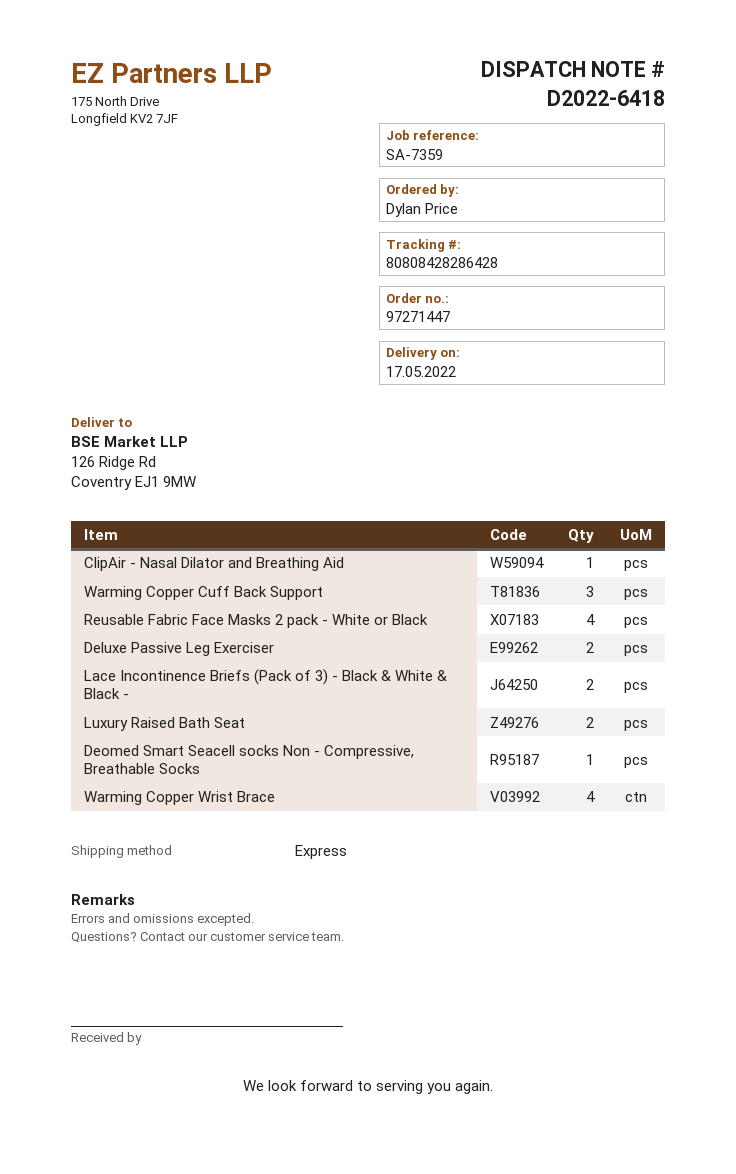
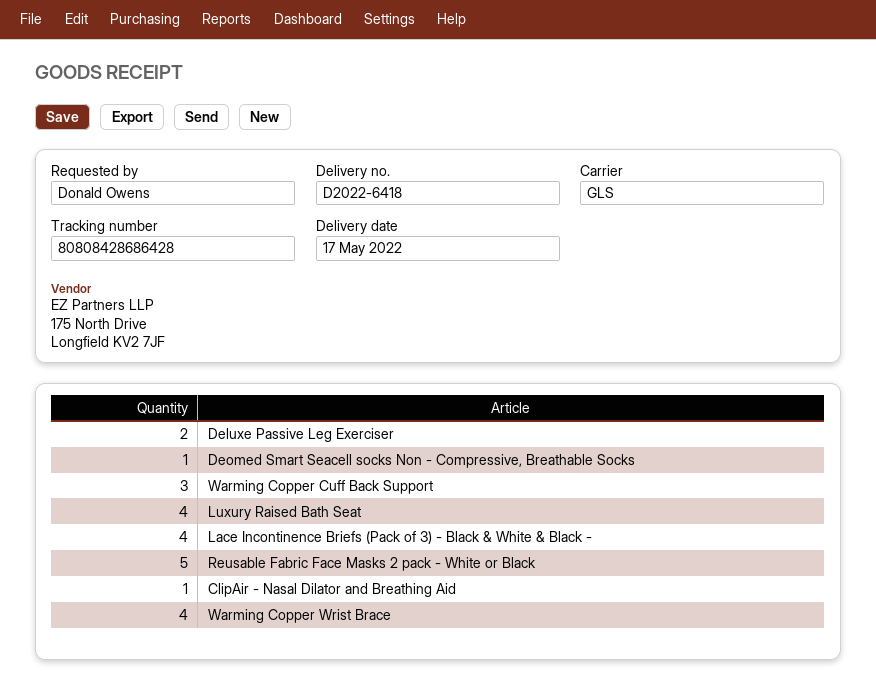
ordered by: Dylan Price -> Donald Owens
shipping method: express -> GLS
tracking number: 80808428286428 -> 80808428686428
Reusable Fabric Face Masks 2 pack - White or Black: 4 -> 5
Lace Incontinence Briefs (Pack of 3) - Black & White & Black -: 2 -> 4
Luxury Raised Bath Seat: 2 -> 4

